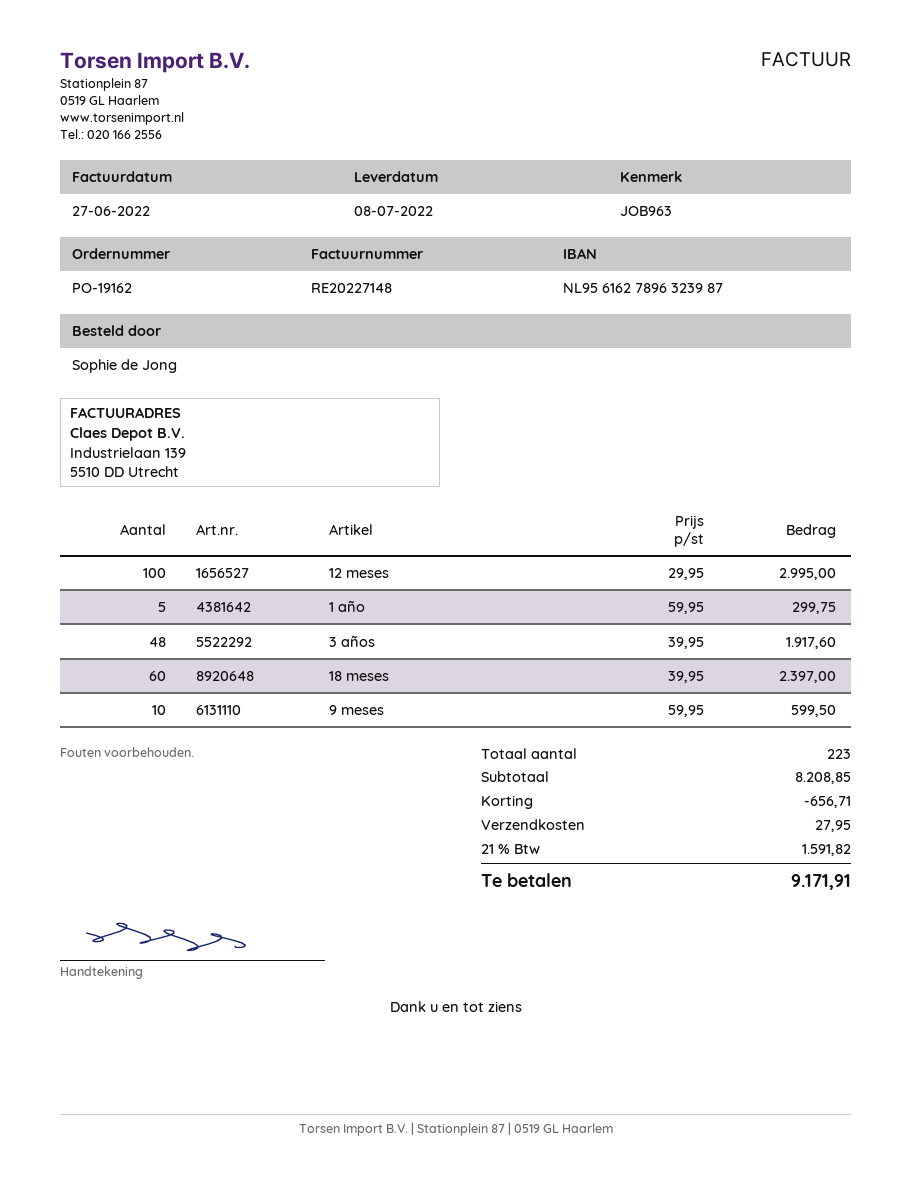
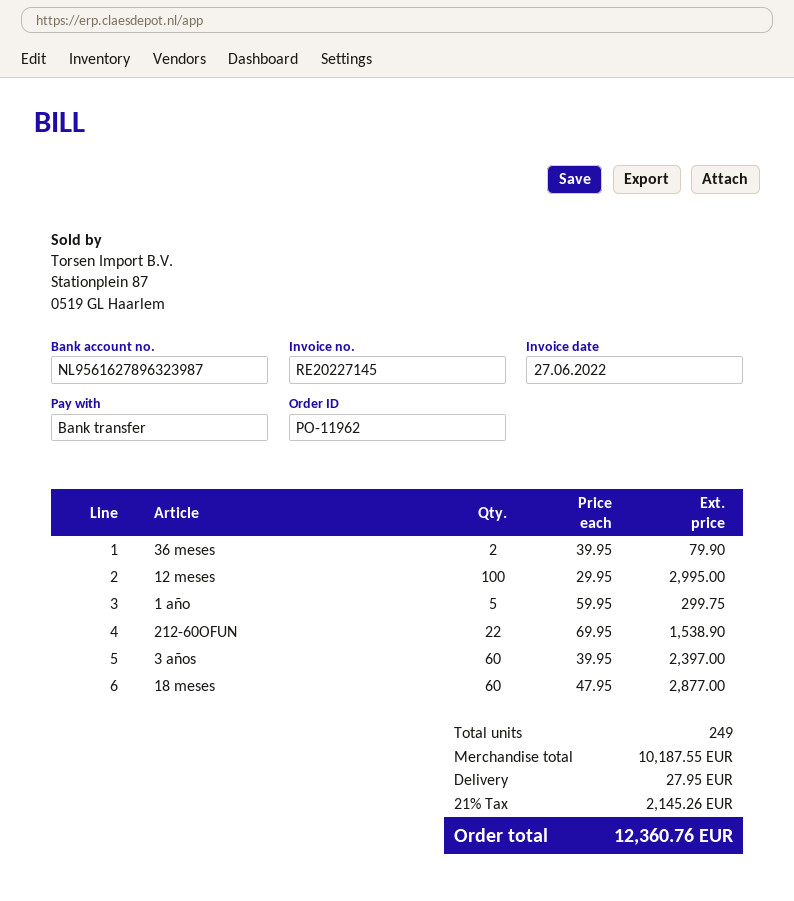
order number: PO-19162 -> PO-11962
invoice number: RE20227148 -> RE20227145
3 años: 48 x 39.95 = 1917.60 -> 60 x 39.95 = 2397.00
18 meses: 60 x 39.95 = 2397.00 -> 60 x 47.95 = 2877.00
9 meses: 10 x 59.95 = 599.50 -> none
36 meses: none -> 2 x 39.95 = 79.90
212-60OFUN: none -> 22 x 69.95 = 1538.90
total quantity: 223 -> 249
subtotal: 8208.85 -> 10187.55
discount: 656.71 -> none
tax: 21% = 1591.82 -> 21% = 2145.26
total: 9171.91 -> 12360.76

